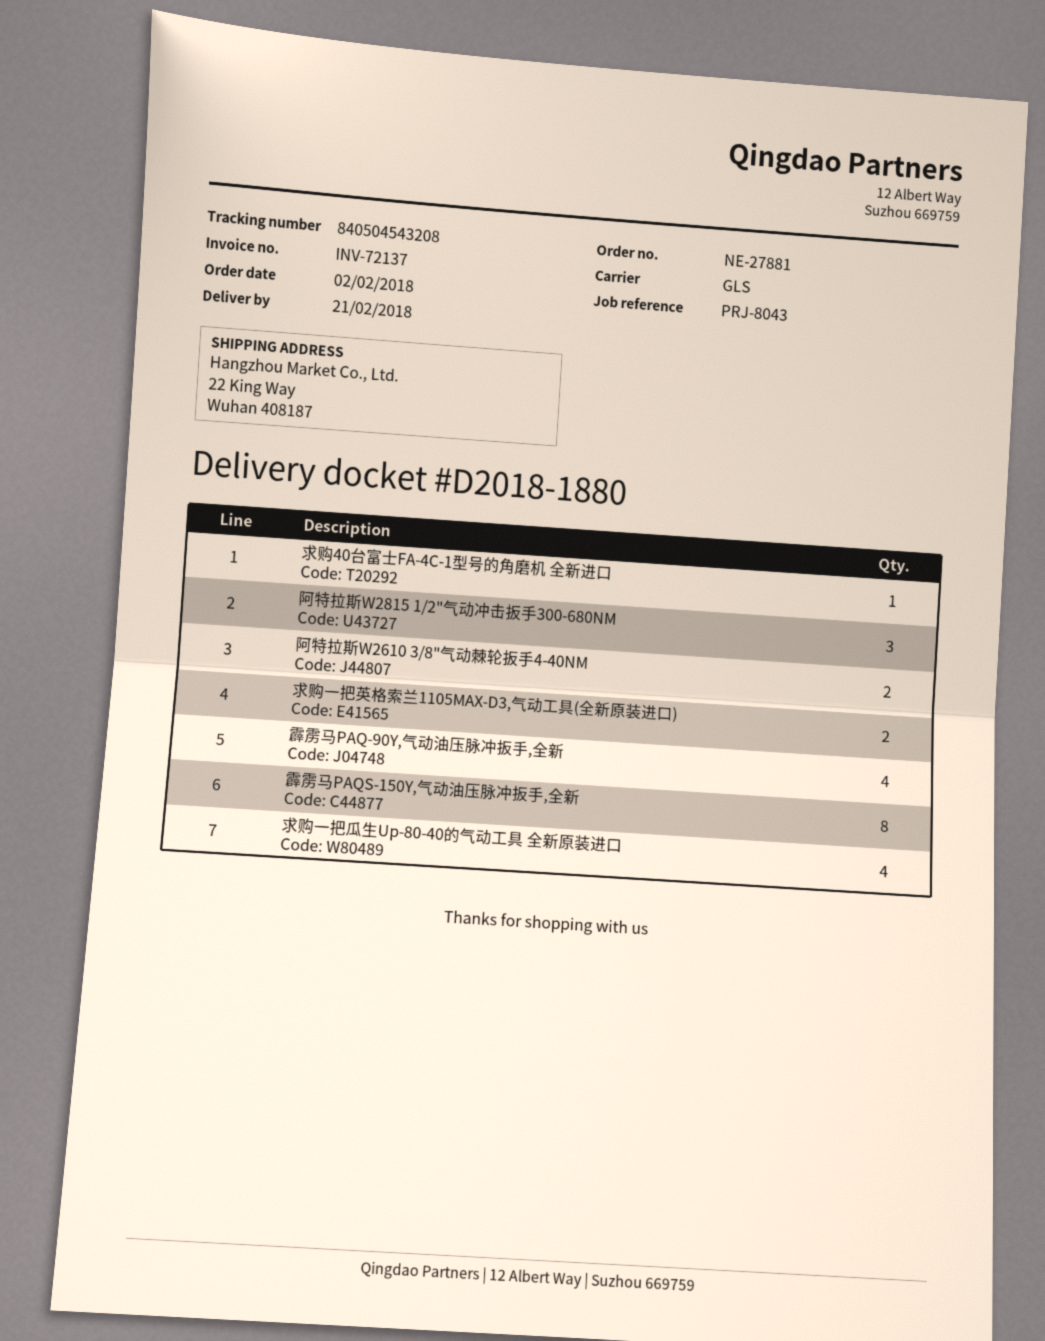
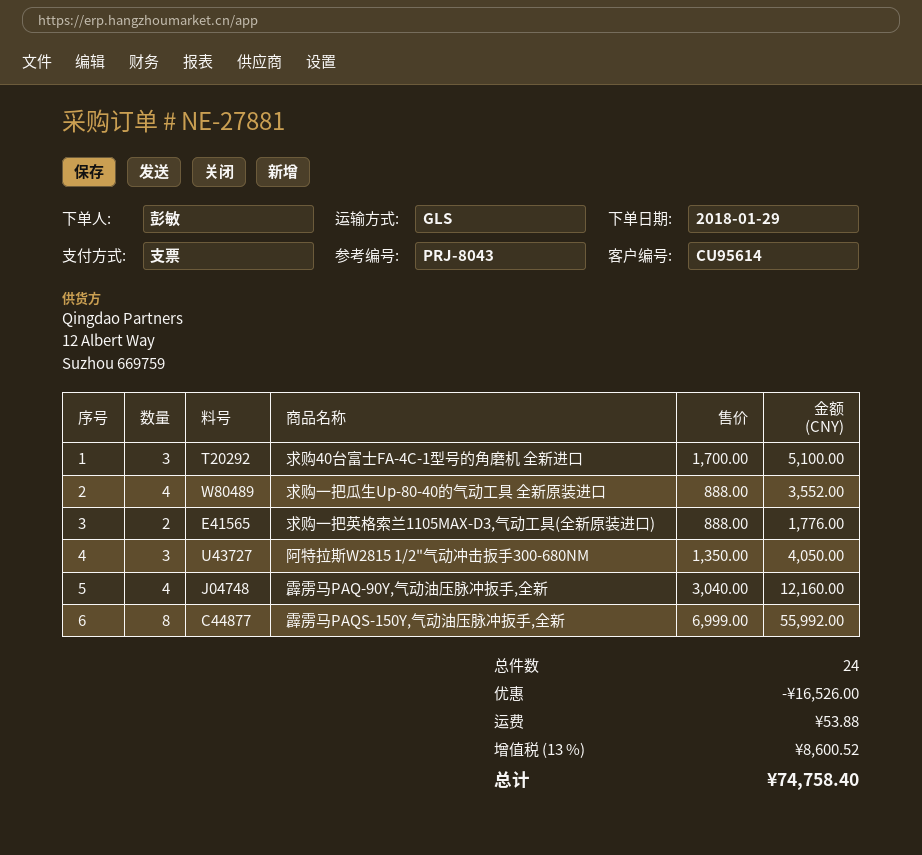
order date: 2018-02-02 -> 2018-01-29
求购40台富士FA-4C-1型号的角磨机 全新进口: 1 -> 3
阿特拉斯W2610 3/8"气动棘轮扳手4-40NM: 2 -> none

